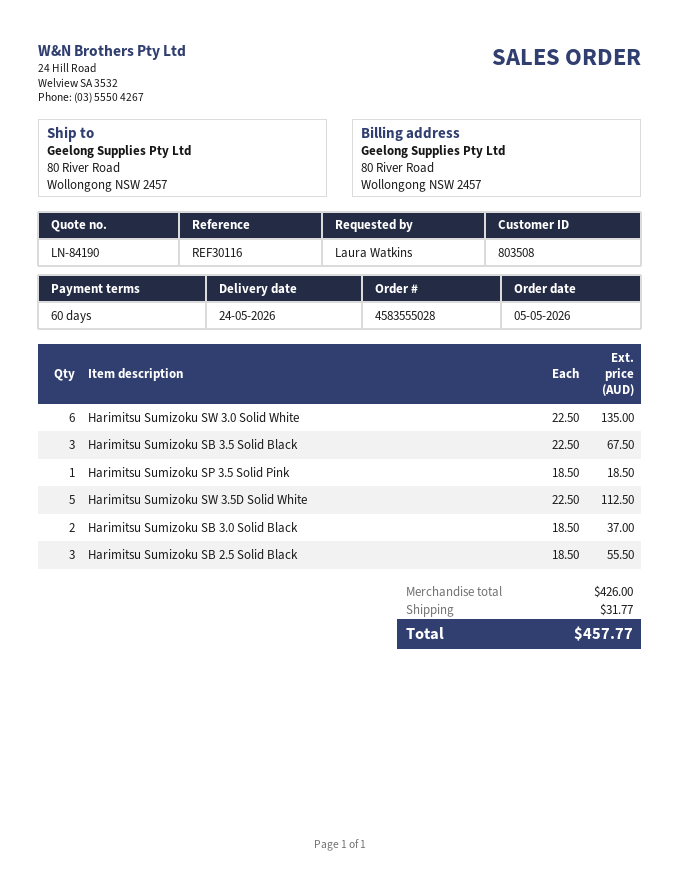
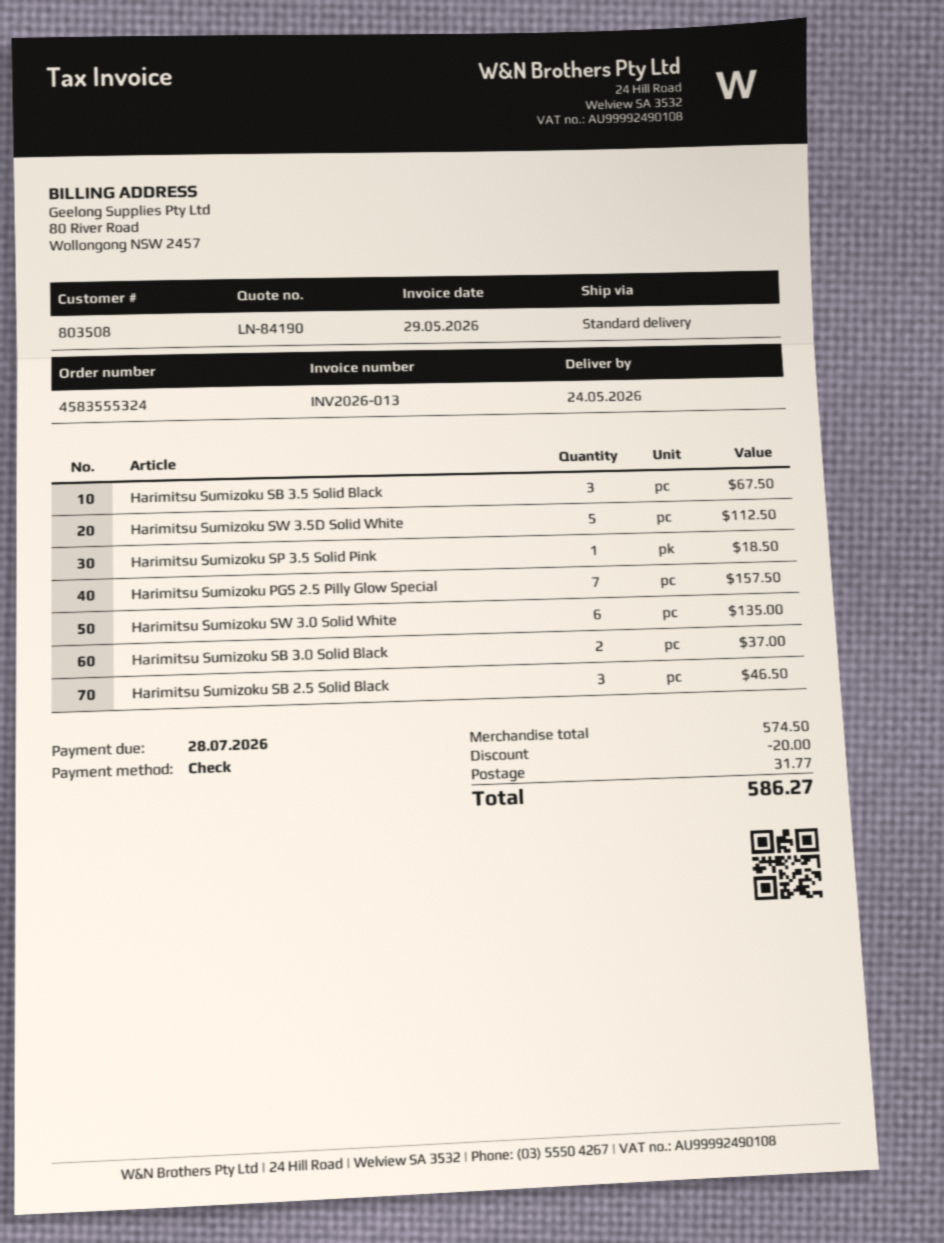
order number: 4583555028 -> 4583555324
Harimitsu Sumizoku SB 2.5 Solid Black: 3 for 55.50 -> 3 for 46.50
Harimitsu Sumizoku PGS 2.5 Pilly Glow Special: none -> 7 for 157.50
subtotal: 426.00 -> 574.50
discount: none -> 20.00
total: 457.77 -> 586.27

